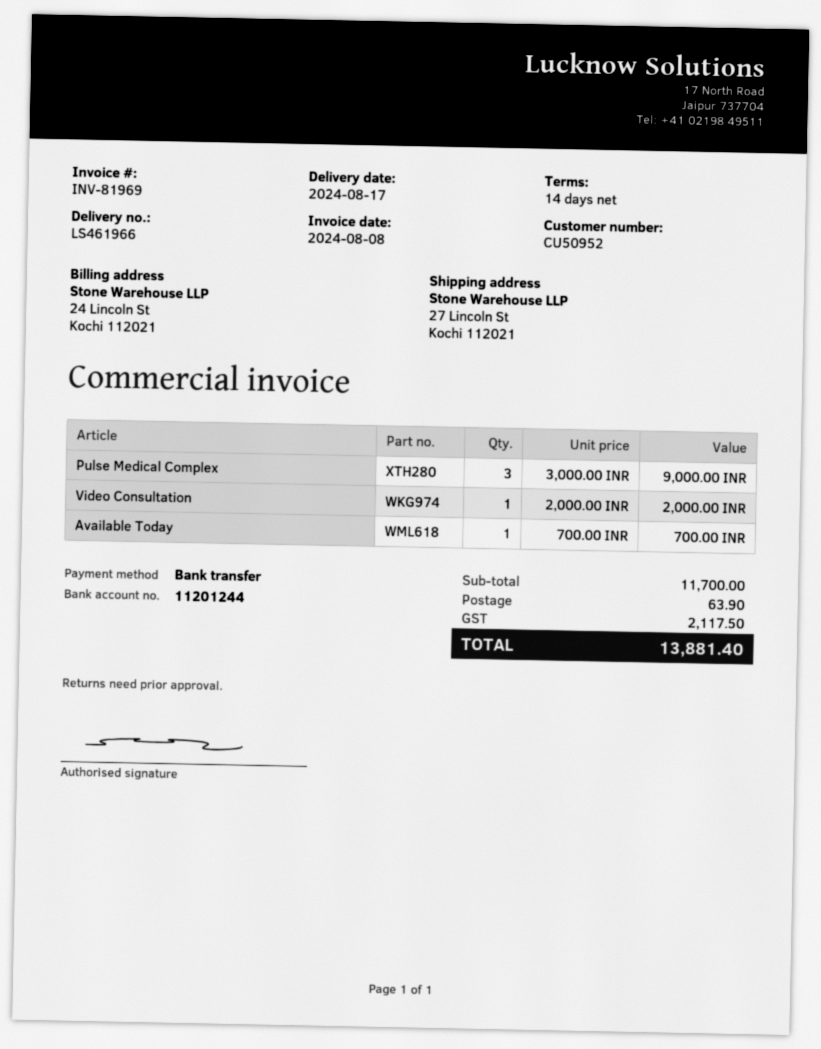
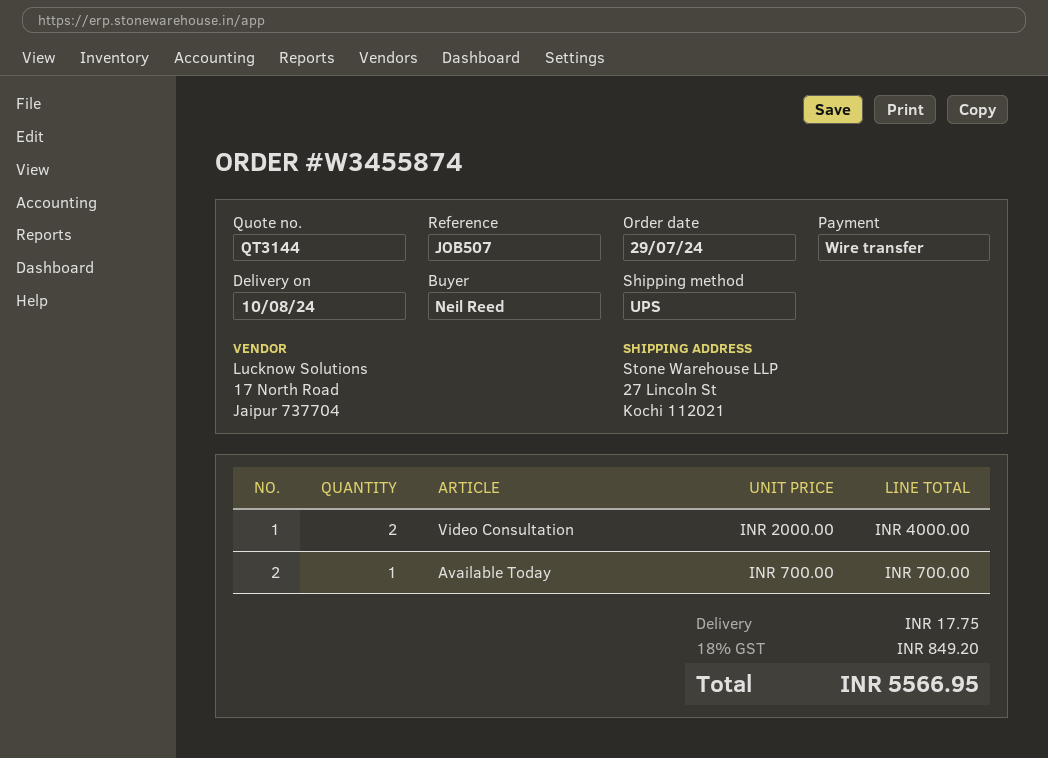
delivery date: 2024-08-17 -> 2024-08-10
Pulse Medical Complex: 3 x 3000.00 = 9000.00 -> none
Video Consultation: 1 x 2000.00 = 2000.00 -> 2 x 2000.00 = 4000.00
shipping: 63.90 -> 17.75
tax: 2117.50 -> 849.20
total: 13881.40 -> 5566.95

